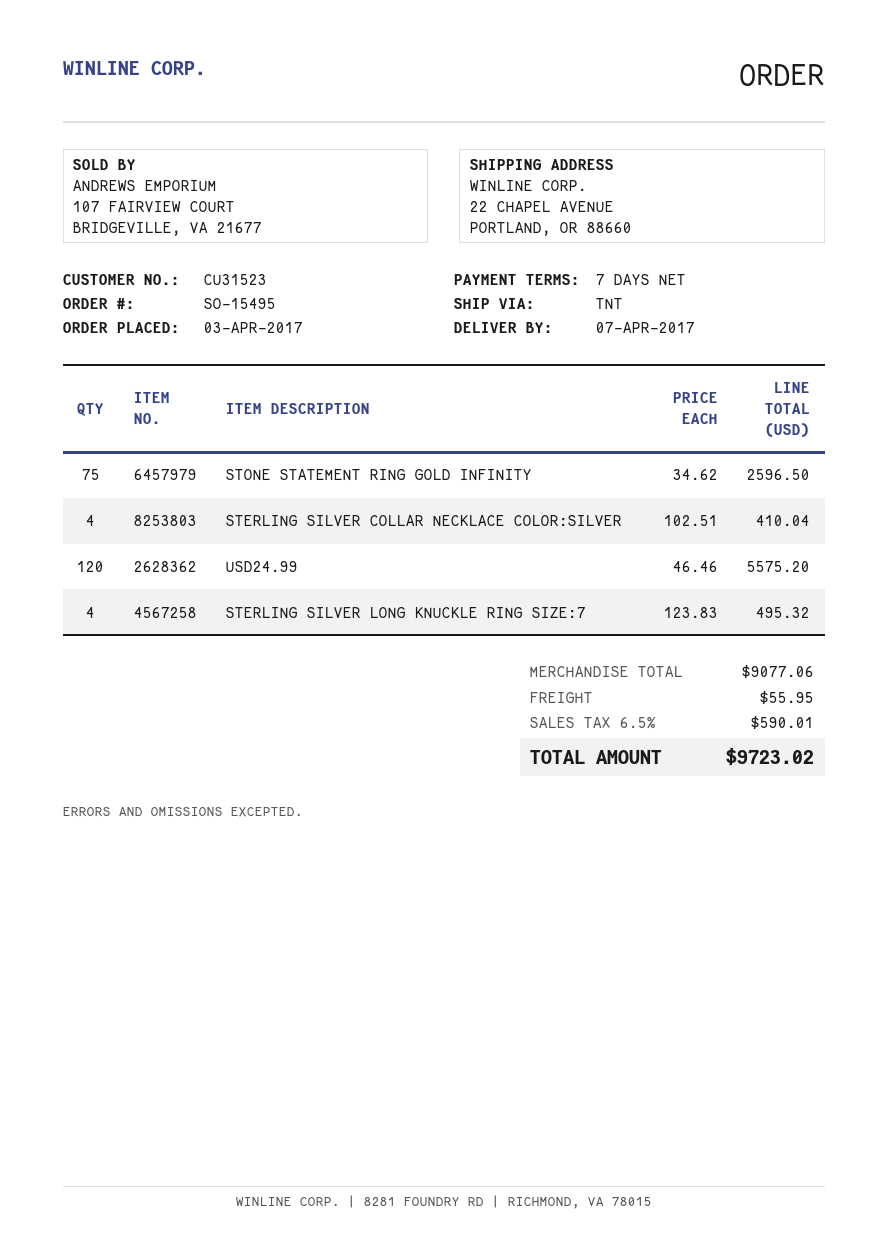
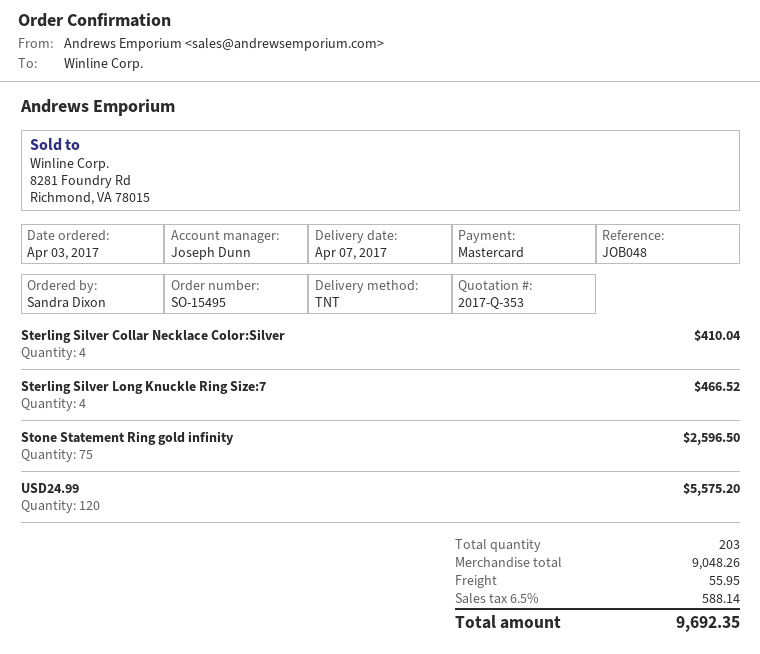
STERLING SILVER LONG KNUCKLE RING SIZE:7: 4 for 495.32 -> 4 for 466.52
subtotal: 9077.06 -> 9048.26
tax: 6.5% = 590.01 -> 6.5% = 588.14
total: 9723.02 -> 9692.35

